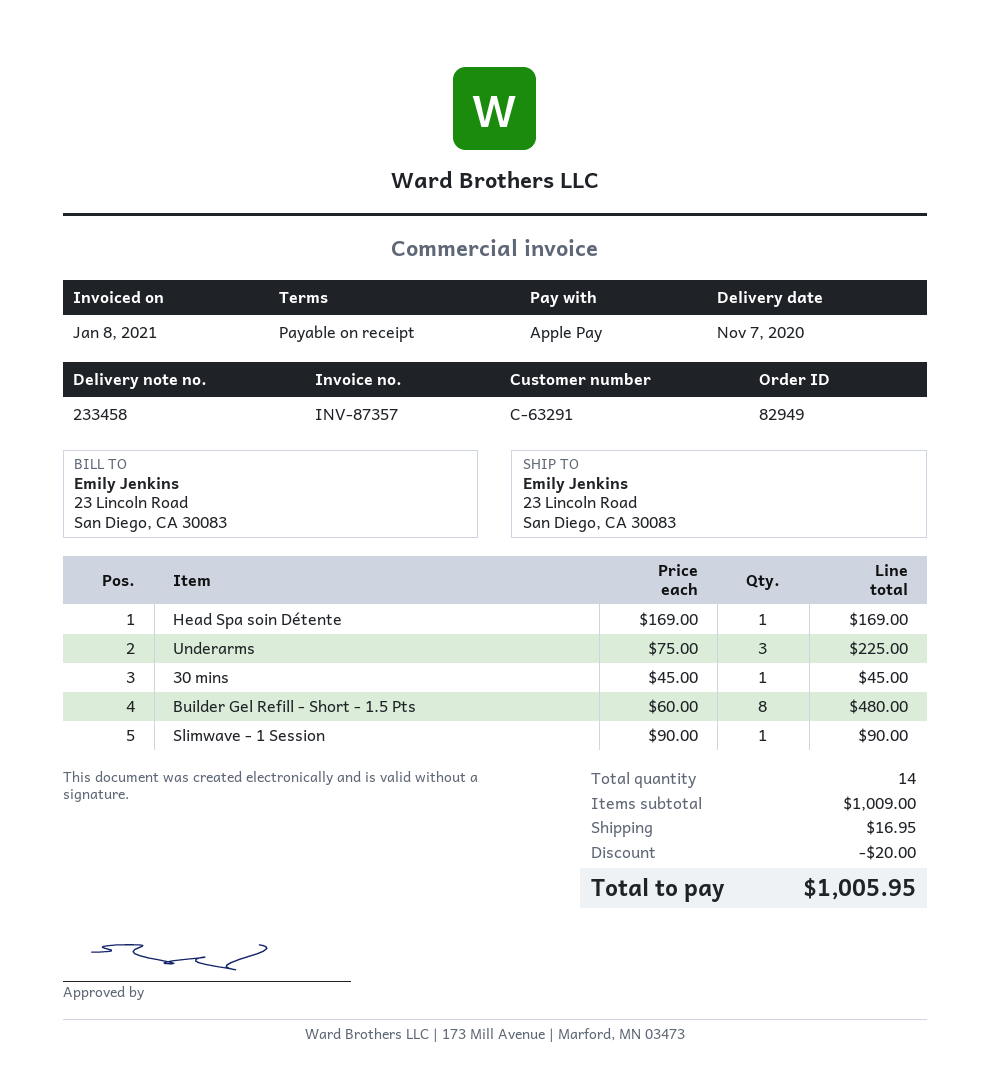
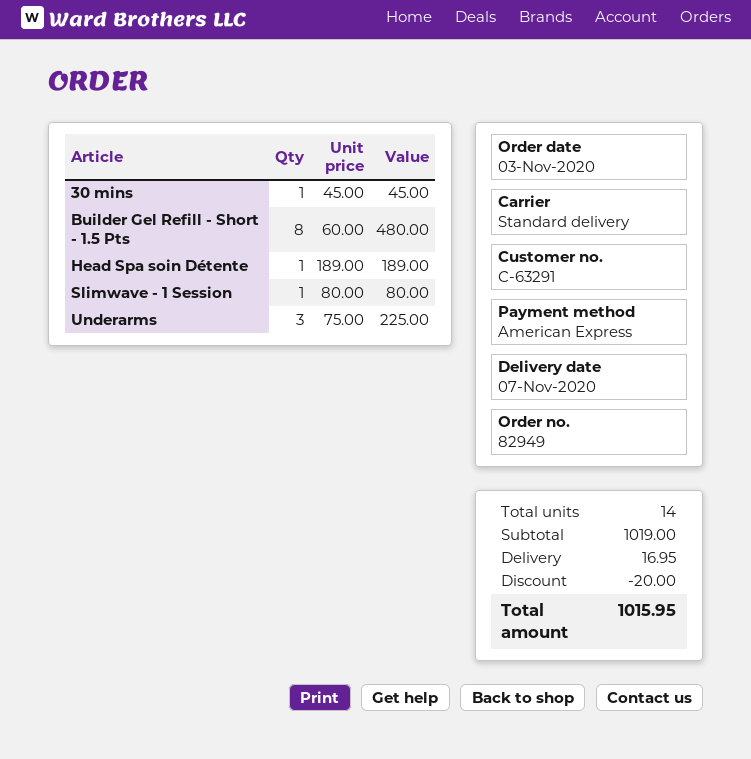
payment method: Apple Pay -> American Express
Head Spa soin Détente: 1 x 169.00 = 169.00 -> 1 x 189.00 = 189.00
Slimwave - 1 Session: 1 x 90.00 = 90.00 -> 1 x 80.00 = 80.00
subtotal: 1009.00 -> 1019.00
total: 1005.95 -> 1015.95

